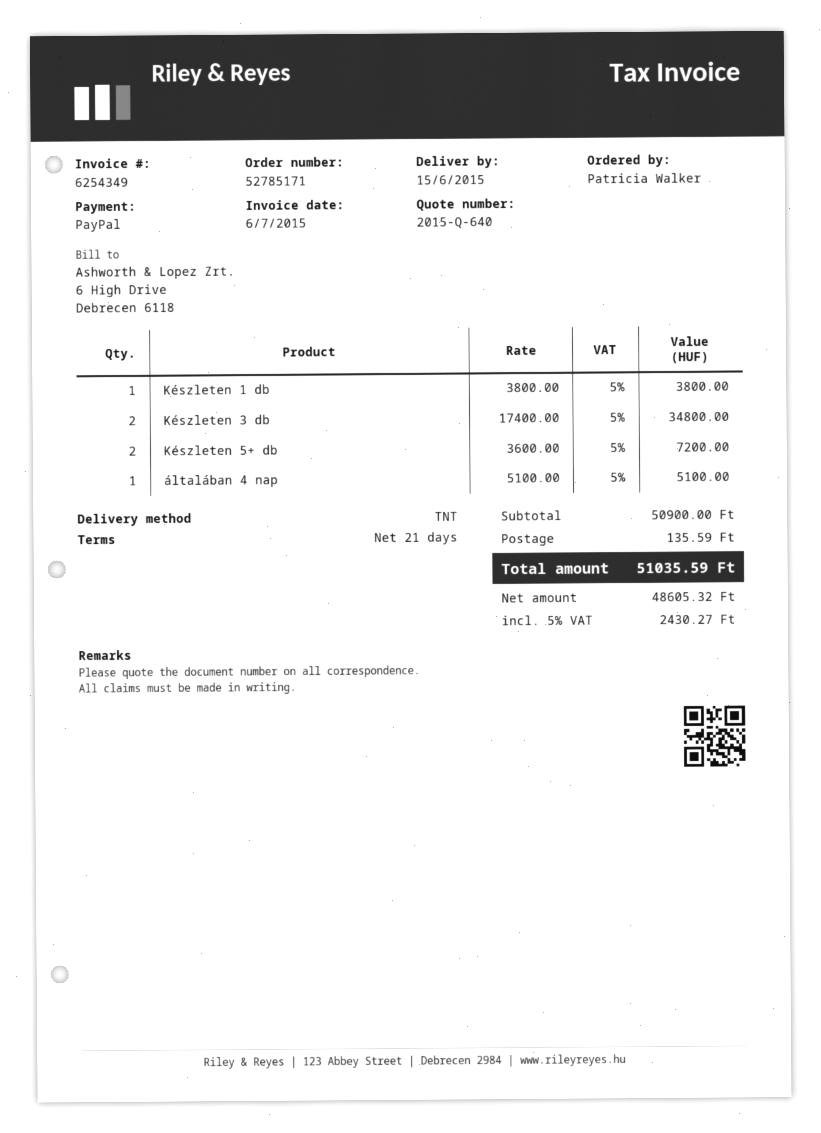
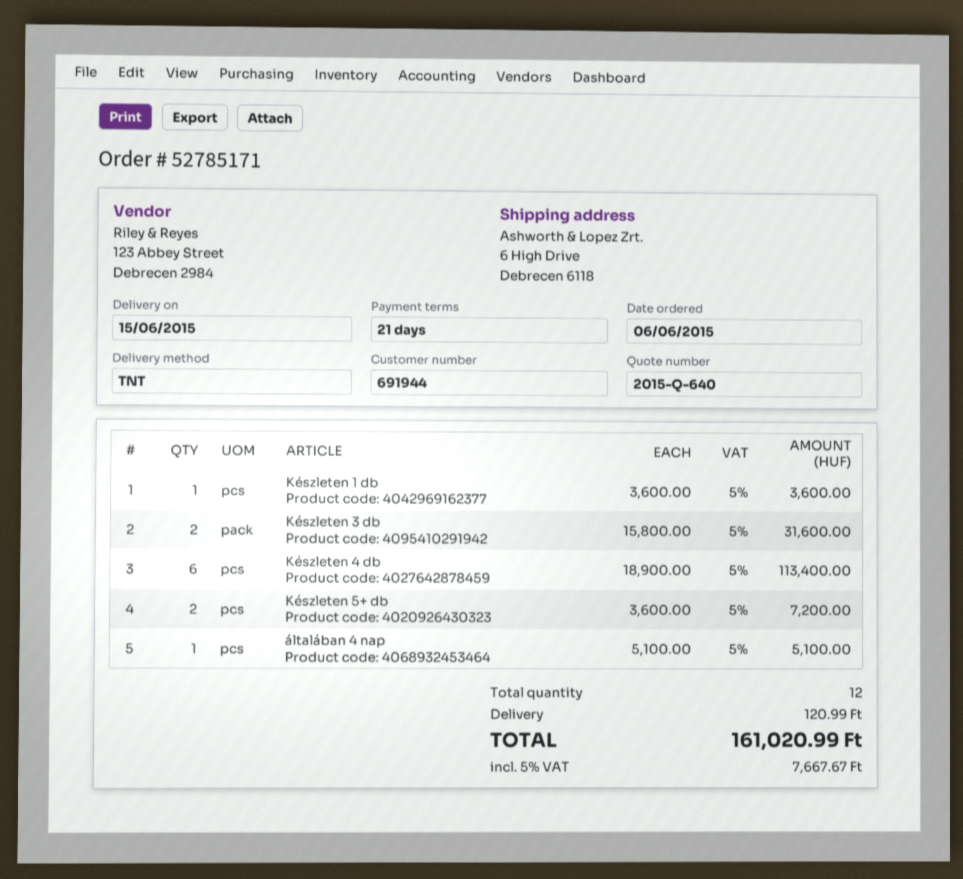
Készleten 1 db: 1 x 3800.00 = 3800.00 -> 1 x 3600.00 = 3600.00
Készleten 3 db: 2 x 17400.00 = 34800.00 -> 2 x 15800.00 = 31600.00
Készleten 4 db: none -> 6 x 18900.00 = 113400.00
shipping: 135.59 -> 120.99
tax: 5% = 2430.27 -> 5% = 7667.67
total: 51035.59 -> 161020.99

